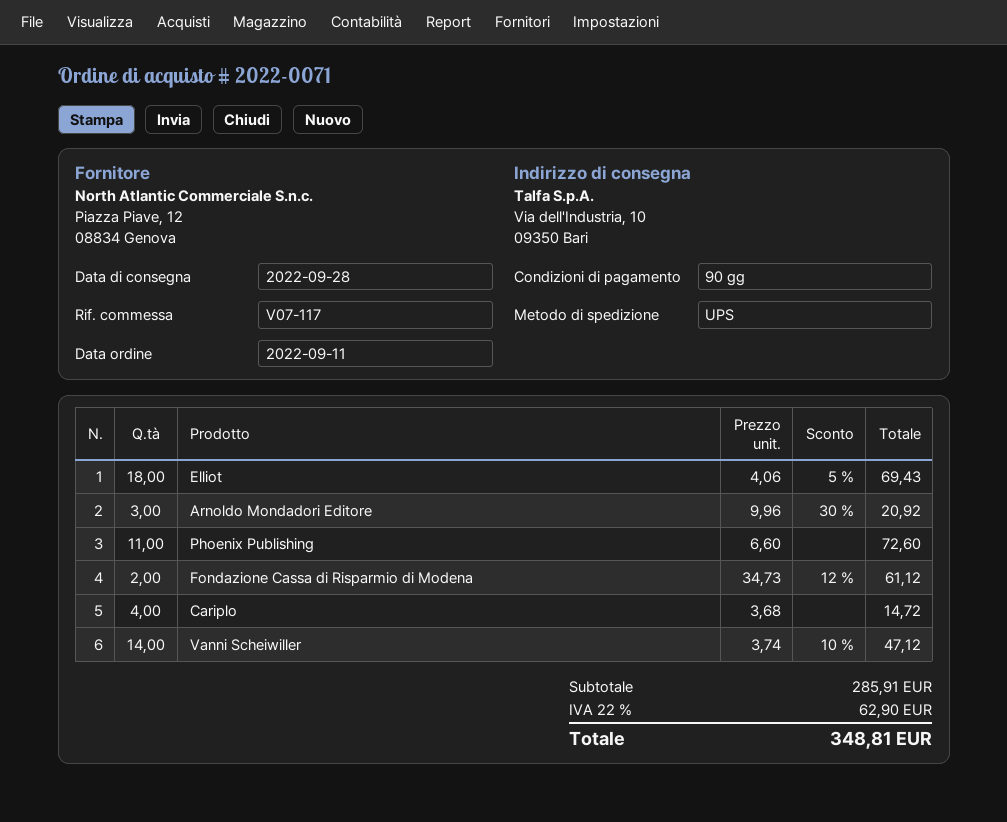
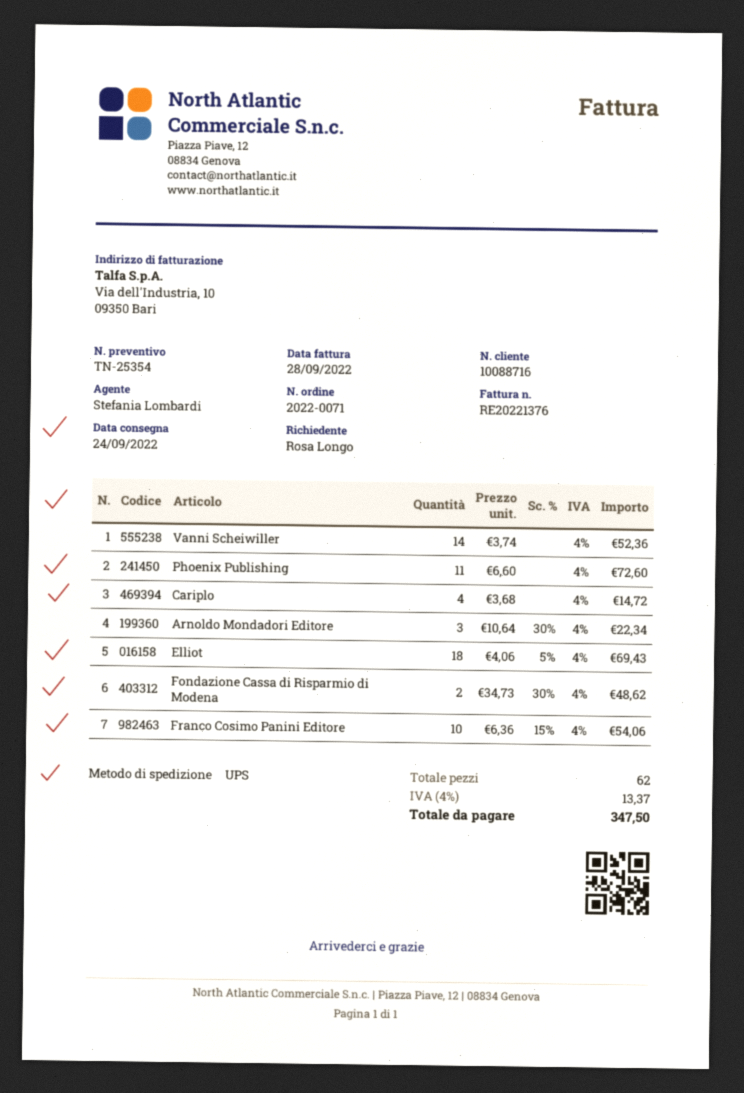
delivery date: 2022-09-28 -> 2022-09-24
Arnoldo Mondadori Editore: 3 x 9.96 - 30% = 20.92 -> 3 x 10.64 - 30% = 22.34
Fondazione Cassa di Risparmio di Modena: 2 x 34.73 - 12% = 61.12 -> 2 x 34.73 - 30% = 48.62
Vanni Scheiwiller: 14 x 3.74 - 10% = 47.12 -> 14 x 3.74 = 52.36
Franco Cosimo Panini Editore: none -> 10 x 6.36 - 15% = 54.06
tax: 22% = 62.90 -> 4% = 13.37
total: 348.81 -> 347.50

